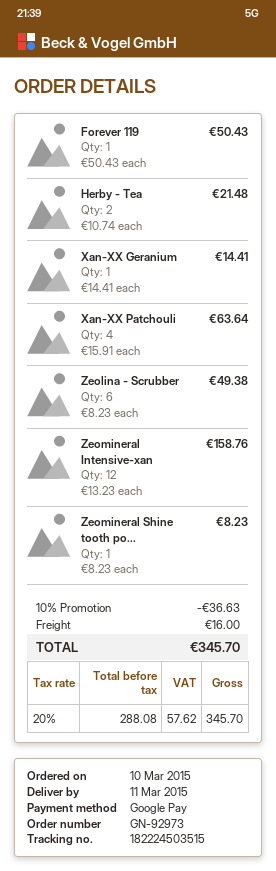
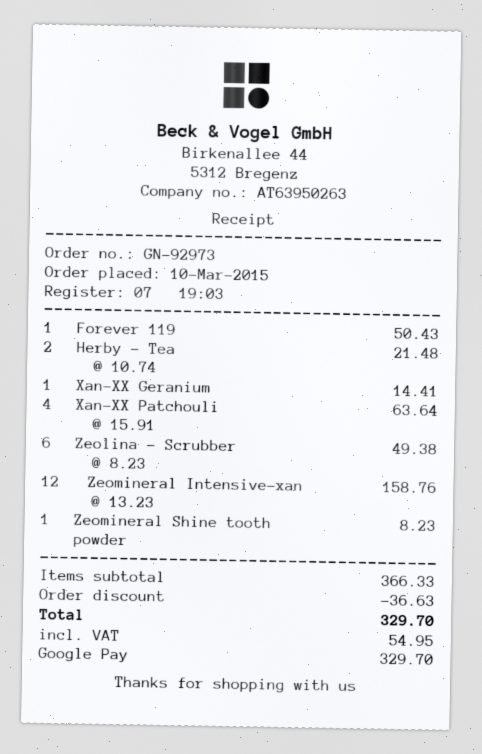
shipping: 16.00 -> none
tax: 57.62 -> 54.95
total: 345.70 -> 329.70

